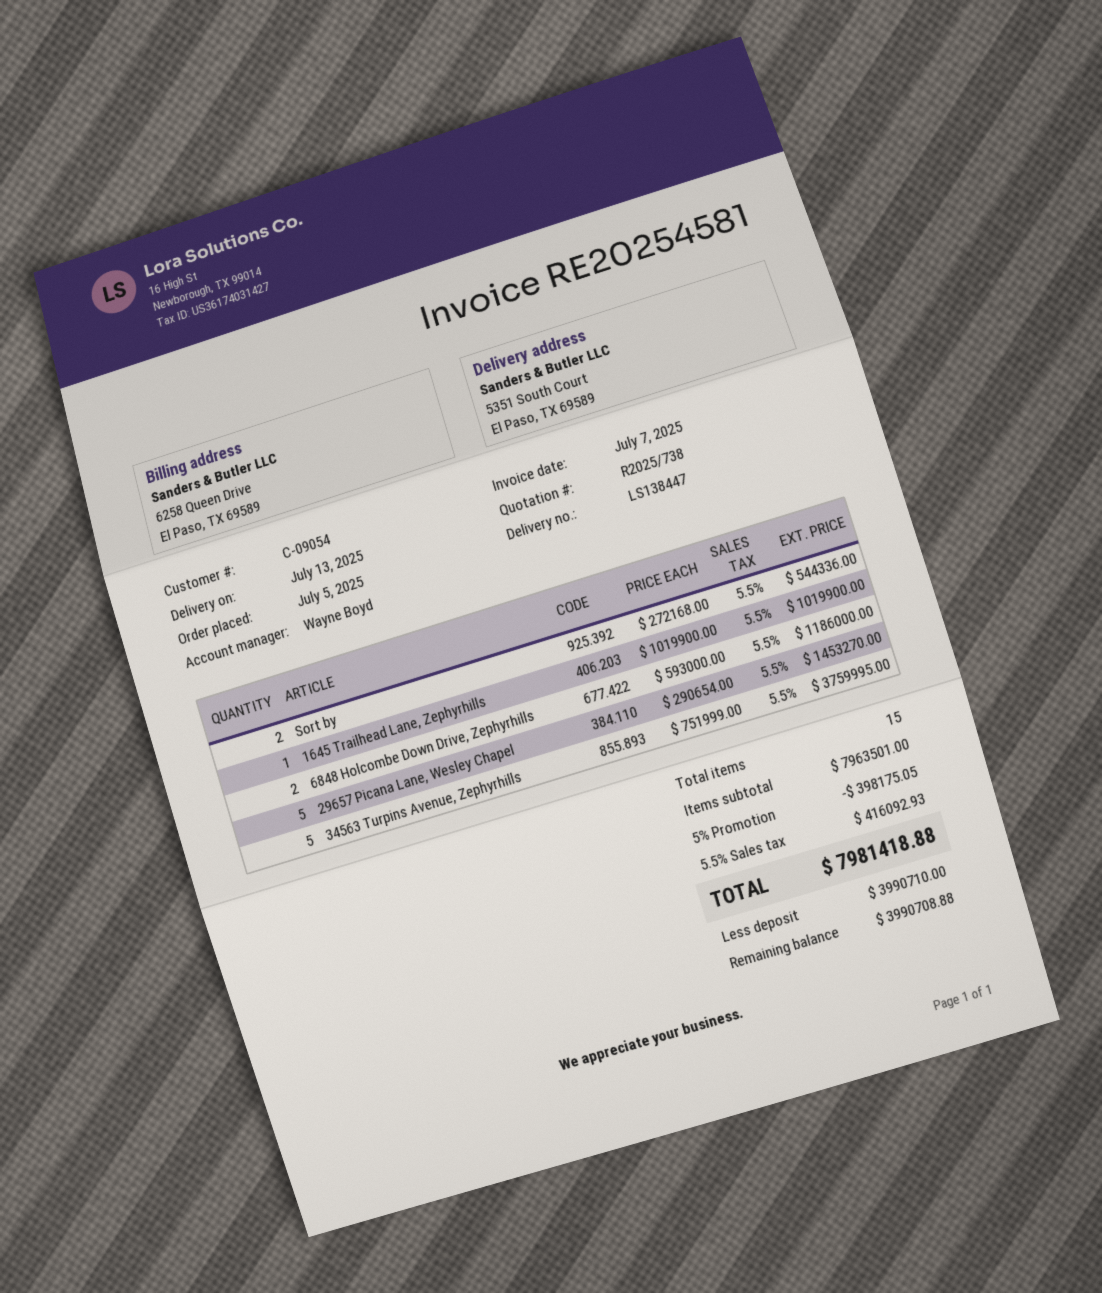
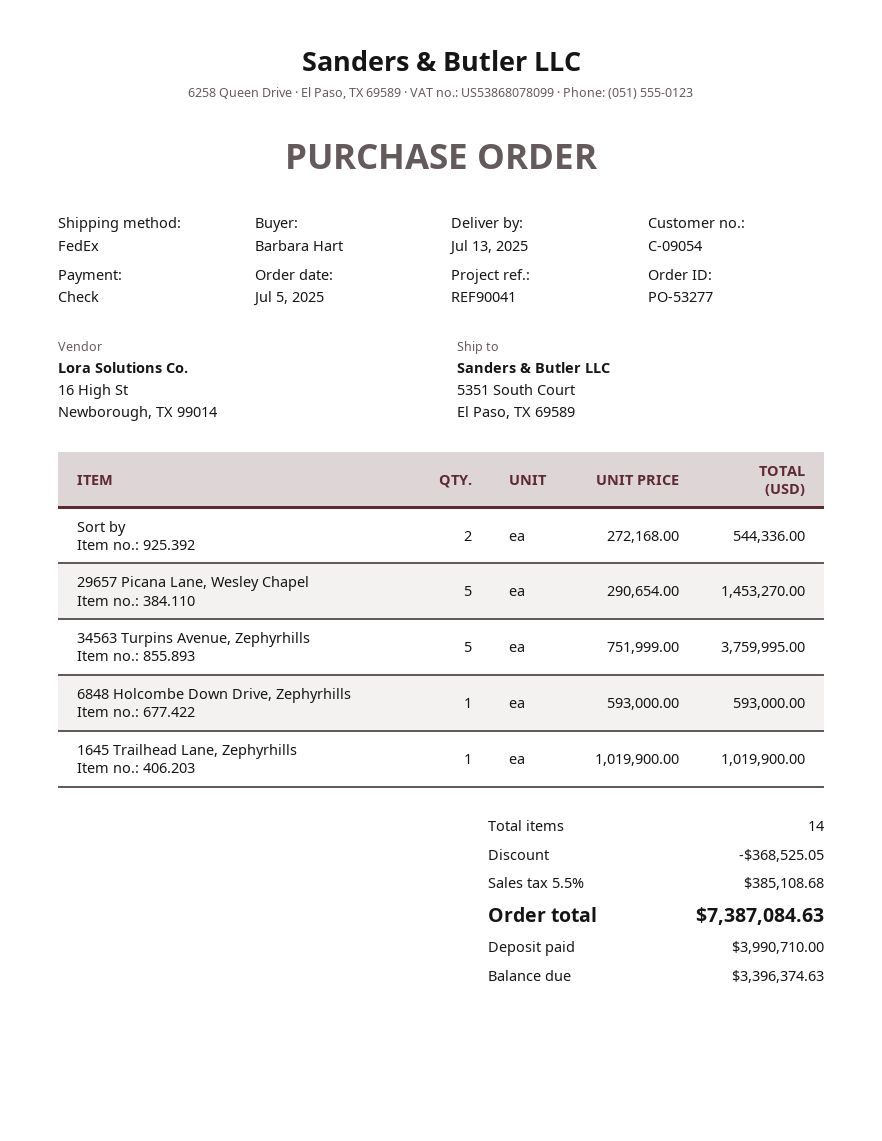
6848 Holcombe Down Drive, Zephyrhills: 2 x 593000.00 = 1186000.00 -> 1 x 593000.00 = 593000.00
total quantity: 15 -> 14
discount: 398175.05 -> 368525.05
tax: 5.5% = 416092.93 -> 5.5% = 385108.68
total: 7981418.88 -> 7387084.63
balance: 3990708.88 -> 3396374.63

